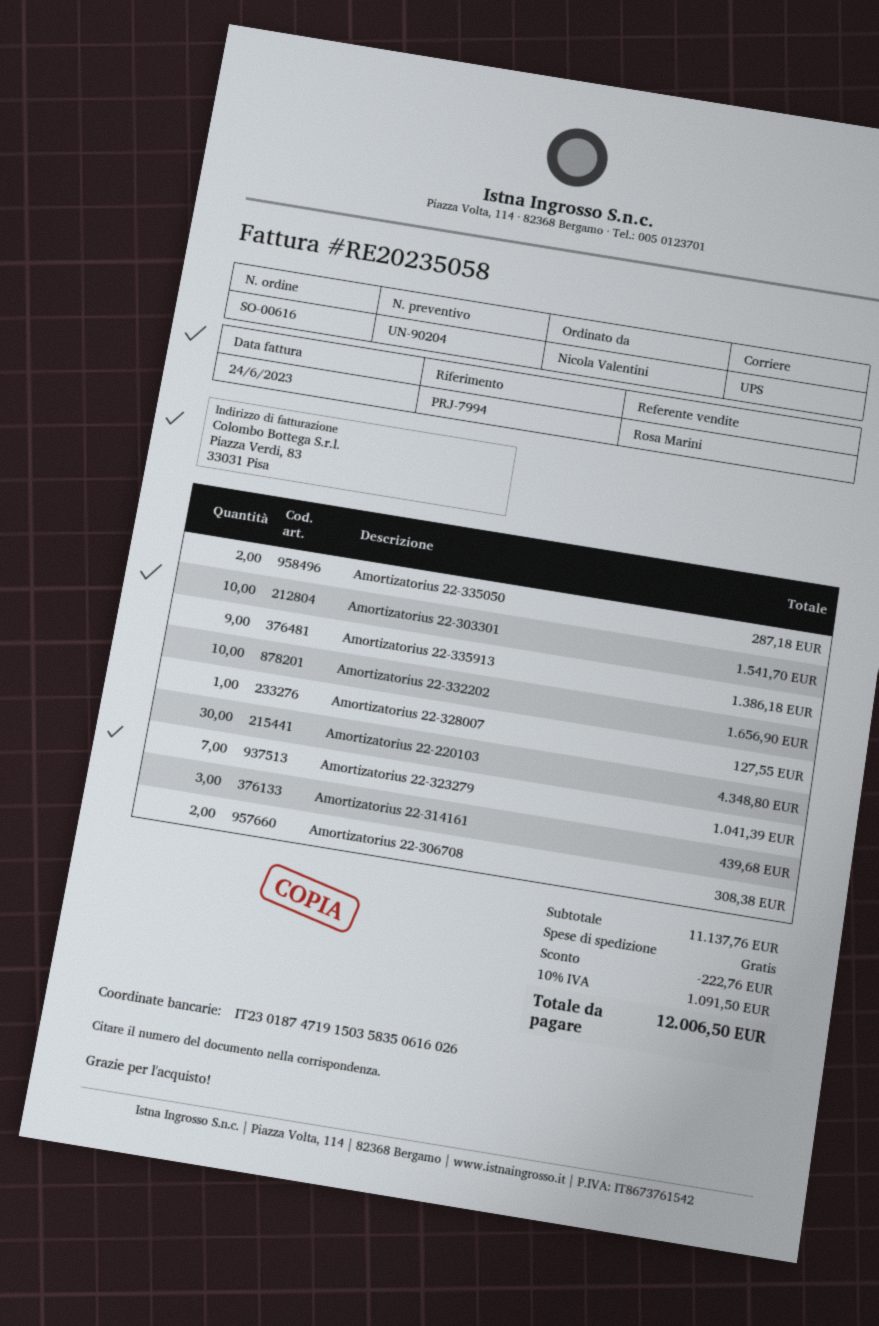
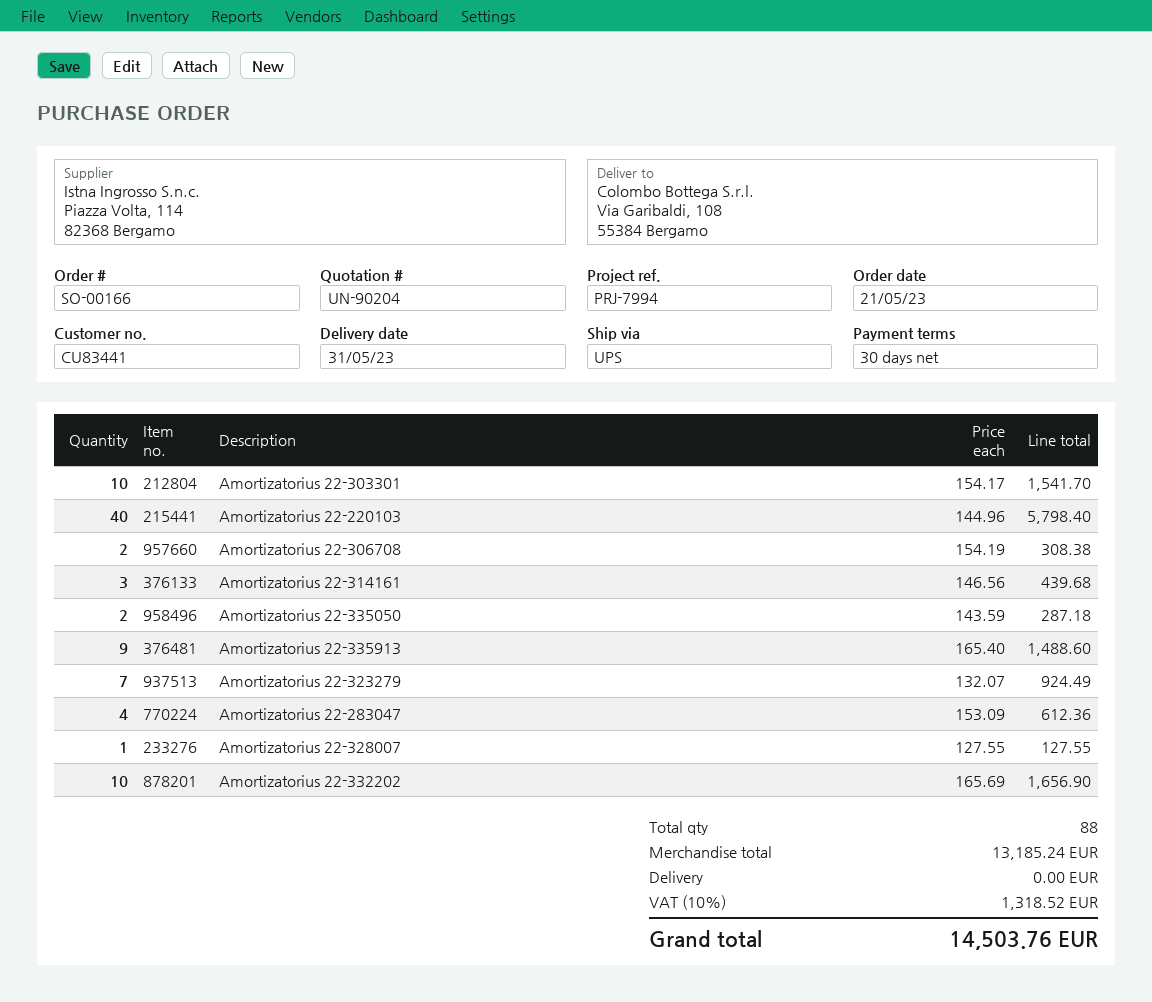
order number: SO-00616 -> SO-00166
Amortizatorius 22-335913: 9 for 1386.18 -> 9 for 1488.60
Amortizatorius 22-220103: 30 for 4348.80 -> 40 for 5798.40
Amortizatorius 22-323279: 7 for 1041.39 -> 7 for 924.49
Amortizatorius 22-283047: none -> 4 for 612.36
subtotal: 11137.76 -> 13185.24
discount: 222.76 -> none
tax: 10% = 1091.50 -> 10% = 1318.52
total: 12006.50 -> 14503.76

